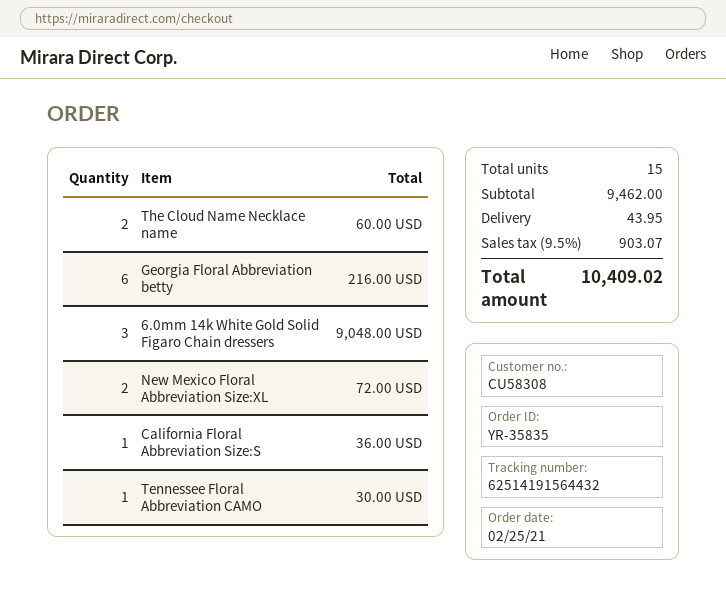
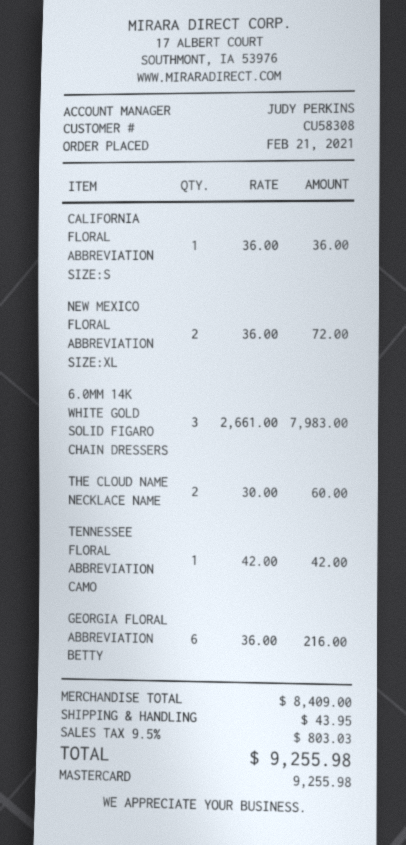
order date: 2021-02-25 -> 2021-02-21
6.0mm 14k White Gold Solid Figaro Chain dressers: 3 for 9048.00 -> 3 for 7983.00
Tennessee Floral Abbreviation CAMO: 1 for 30.00 -> 1 for 42.00
subtotal: 9462.00 -> 8409.00
tax: 9.5% = 903.07 -> 9.5% = 803.03
total: 10409.02 -> 9255.98

